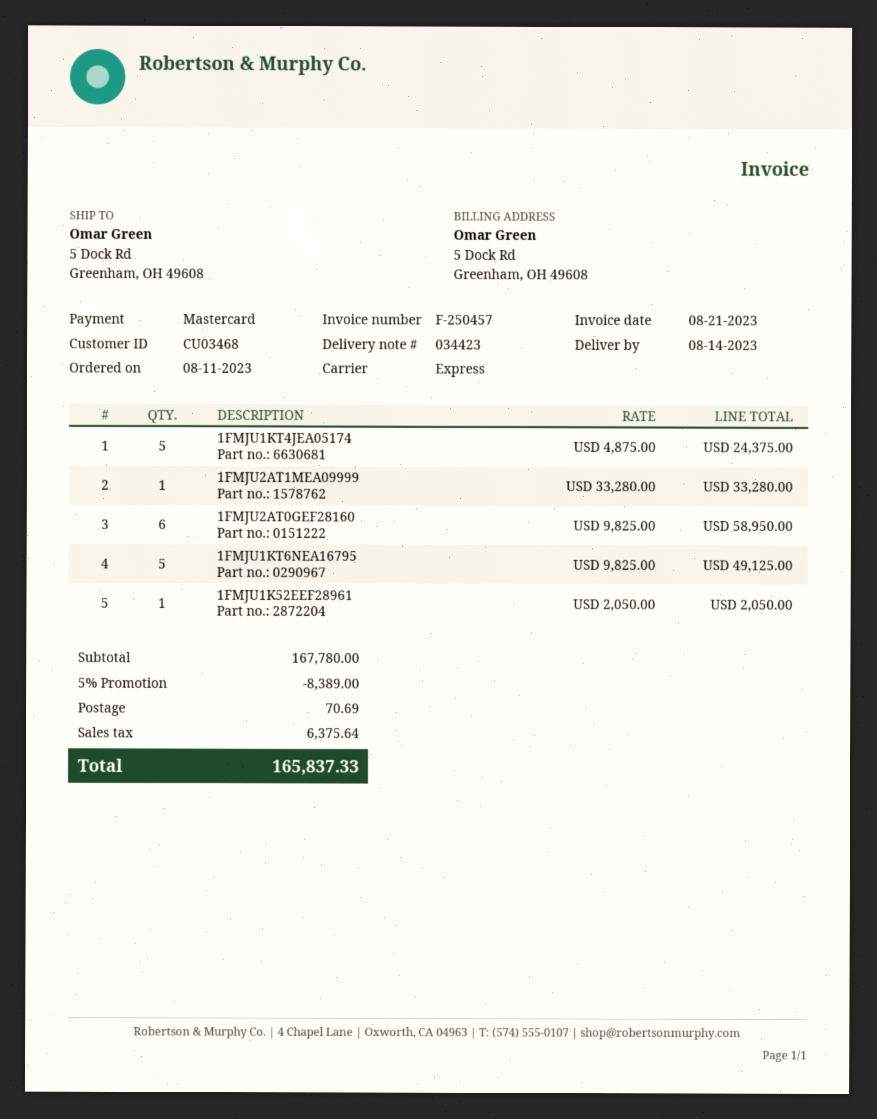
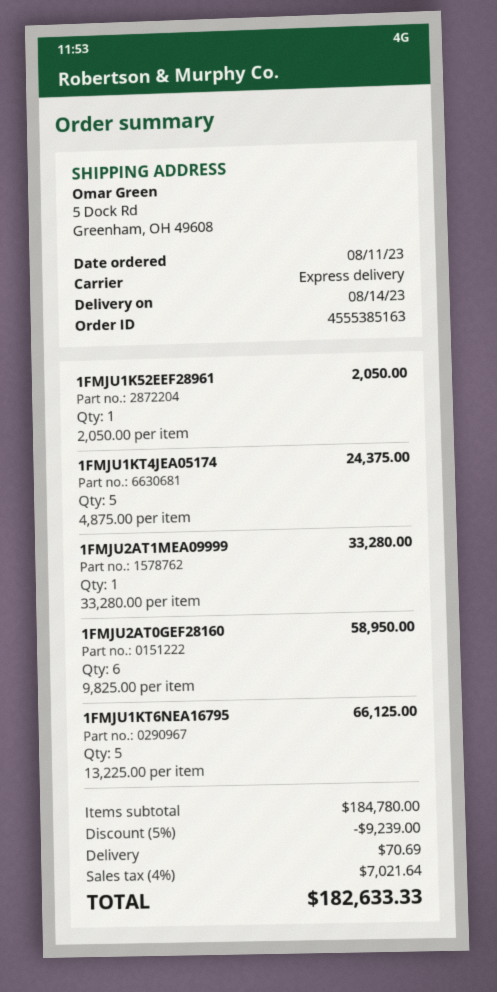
1FMJU1KT6NEA16795: 5 x 9825.00 = 49125.00 -> 5 x 13225.00 = 66125.00
subtotal: 167780.00 -> 184780.00
discount: 5% = 8389.00 -> 5% = 9239.00
tax: 6375.64 -> 7021.64
total: 165837.33 -> 182633.33

